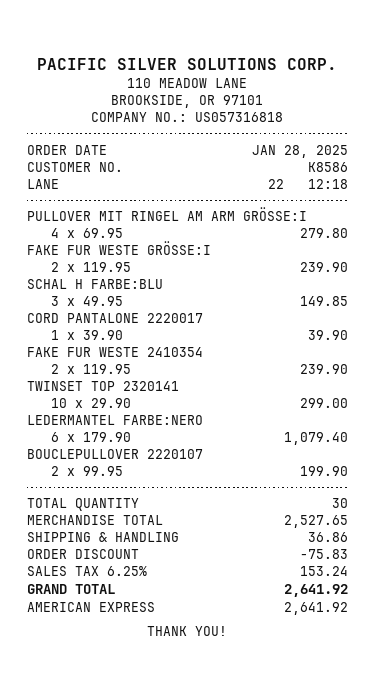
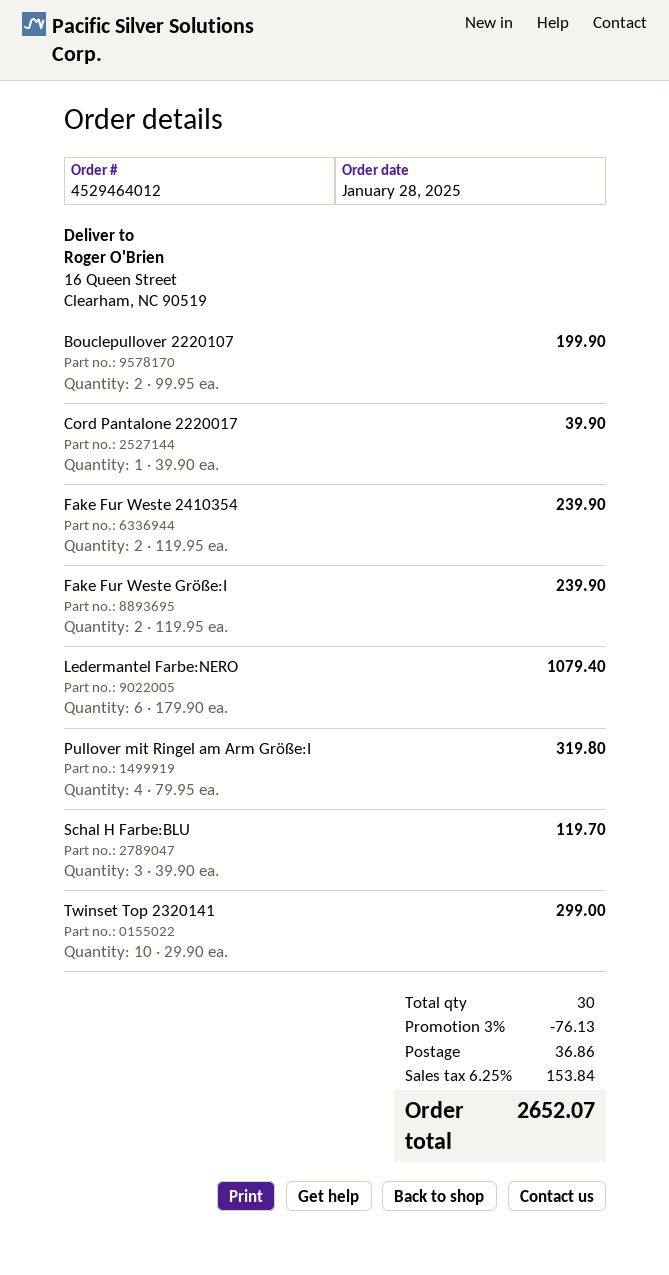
PULLOVER MIT RINGEL AM ARM GRÖSSE:I: 4 x 69.95 = 279.80 -> 4 x 79.95 = 319.80
SCHAL H FARBE:BLU: 3 x 49.95 = 149.85 -> 3 x 39.90 = 119.70
discount: 75.83 -> 76.13
tax: 6.25% = 153.24 -> 6.25% = 153.84
total: 2641.92 -> 2652.07

